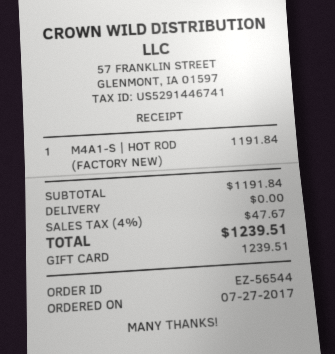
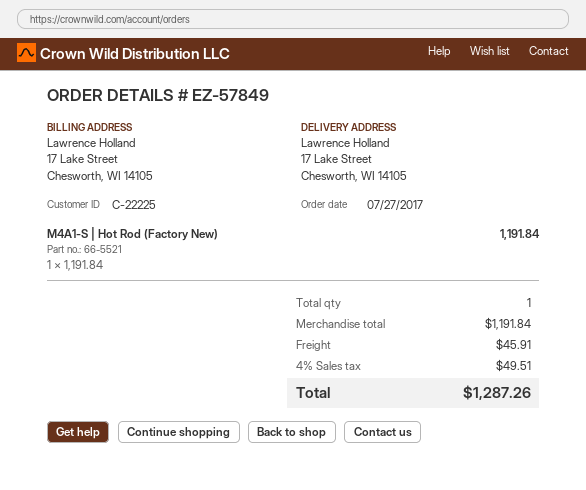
order number: EZ-56544 -> EZ-57849
shipping: 0.00 -> 45.91
tax: 4% = 47.67 -> 4% = 49.51
total: 1239.51 -> 1287.26

